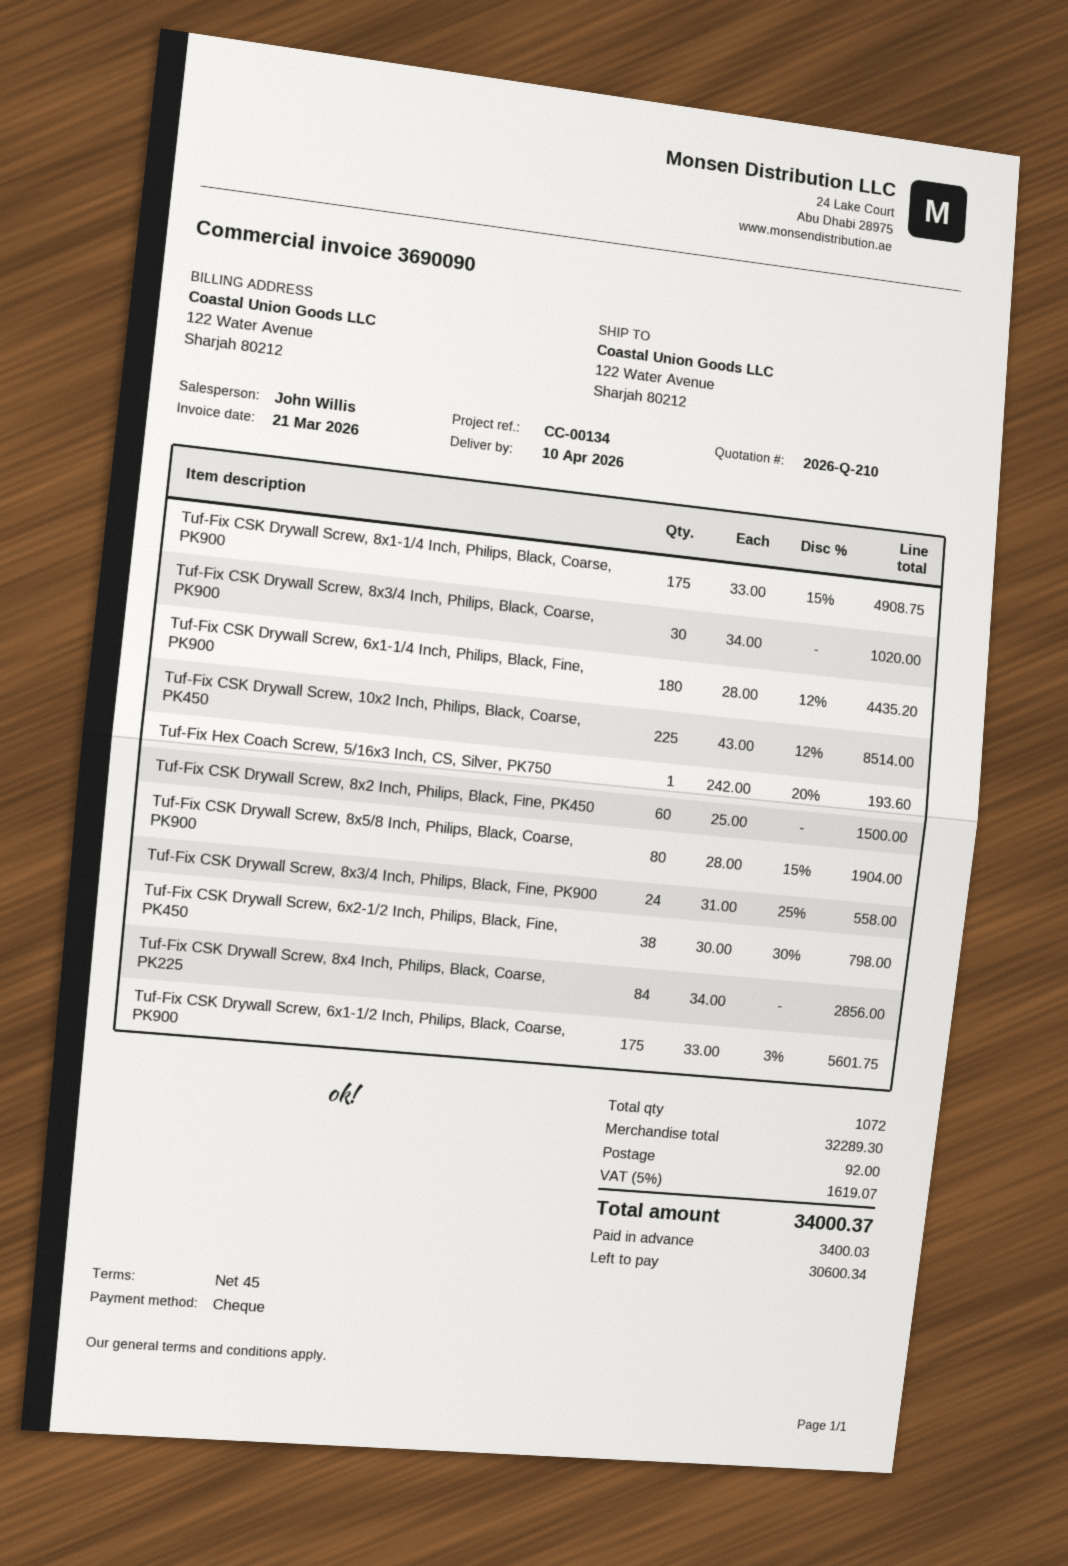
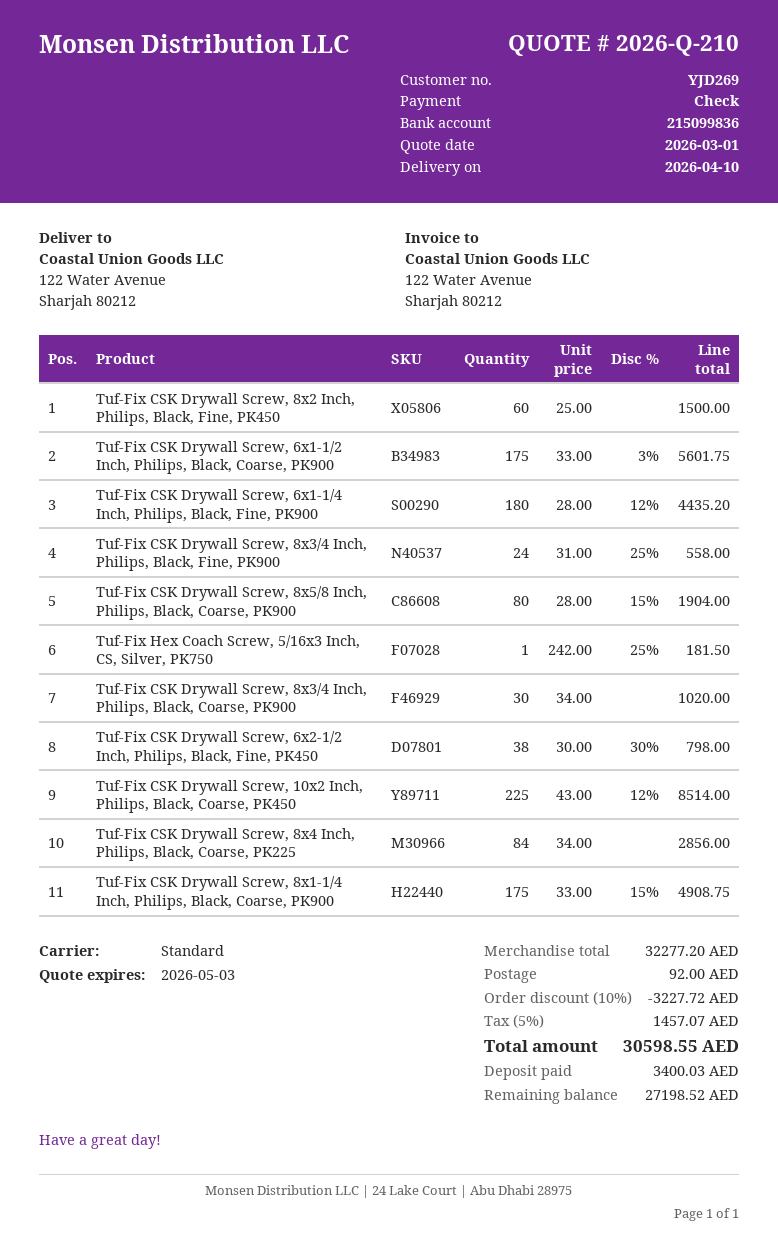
Tuf-Fix Hex Coach Screw, 5/16x3 Inch, CS, Silver, PK750: 1 x 242.00 - 20% = 193.60 -> 1 x 242.00 - 25% = 181.50
subtotal: 32289.30 -> 32277.20
discount: none -> 10% = 3227.72
tax: 5% = 1619.07 -> 5% = 1457.07
total: 34000.37 -> 30598.55
balance: 30600.34 -> 27198.52

